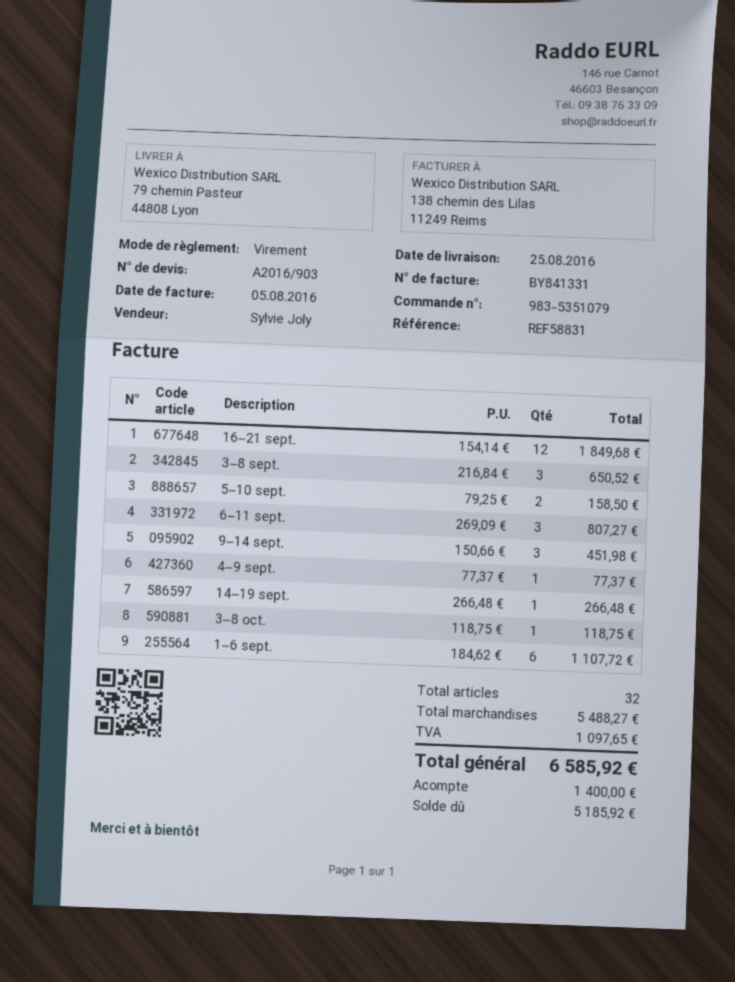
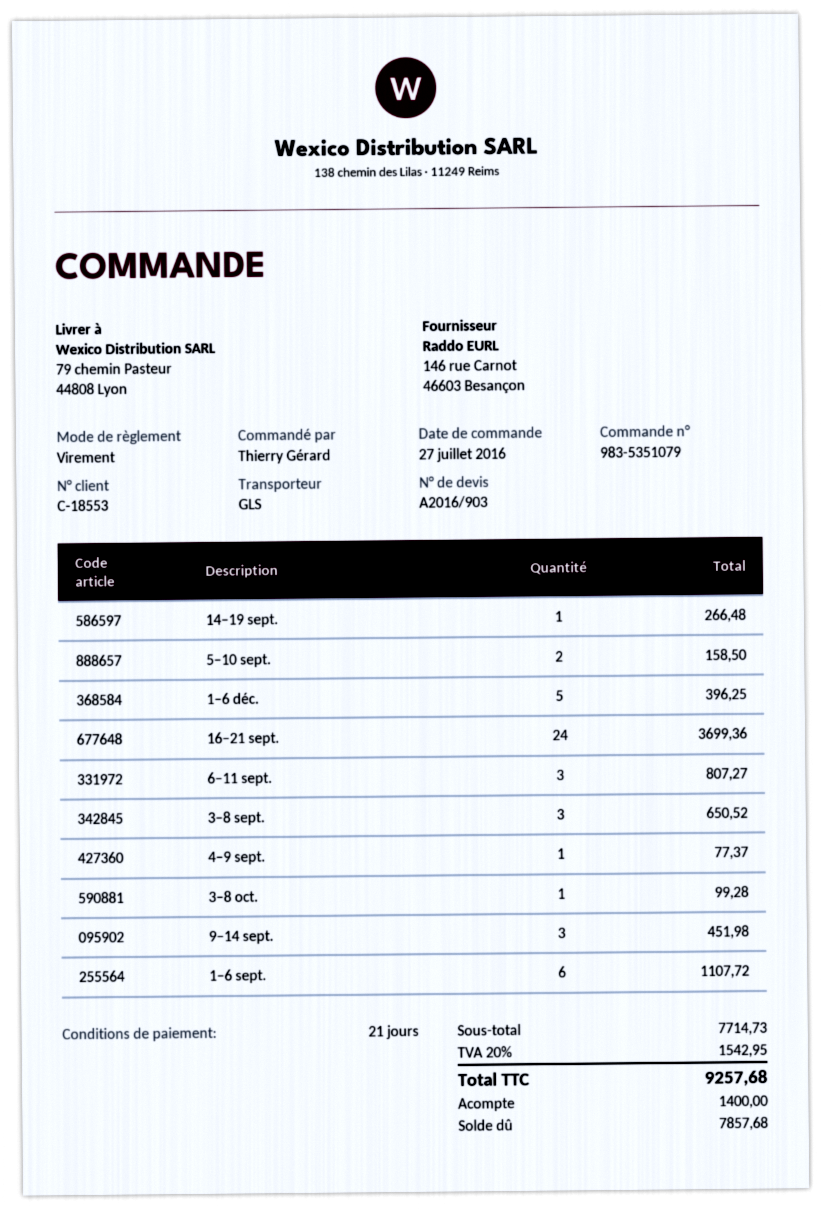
16–21 sept.: 12 for 1849.68 -> 24 for 3699.36
3–8 oct.: 1 for 118.75 -> 1 for 99.28
1–6 déc.: none -> 5 for 396.25
subtotal: 5488.27 -> 7714.73
tax: 1097.65 -> 1542.95
total: 6585.92 -> 9257.68
balance: 5185.92 -> 7857.68

